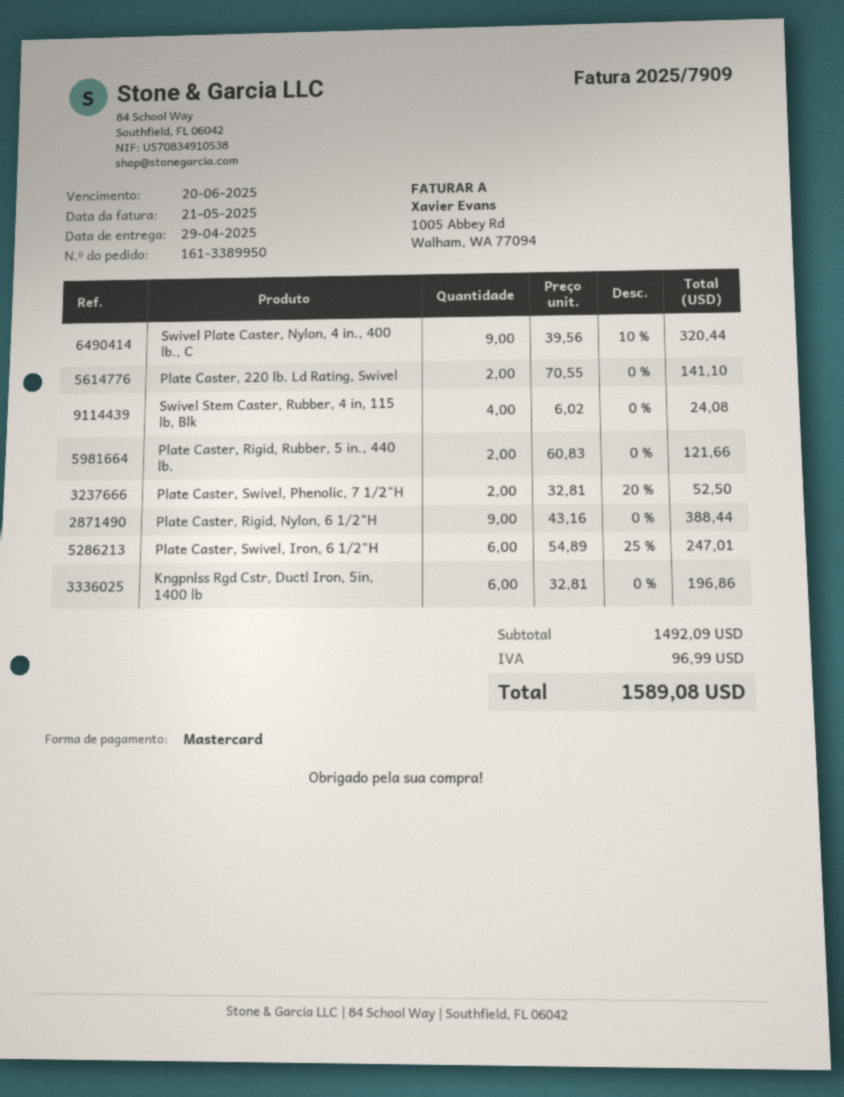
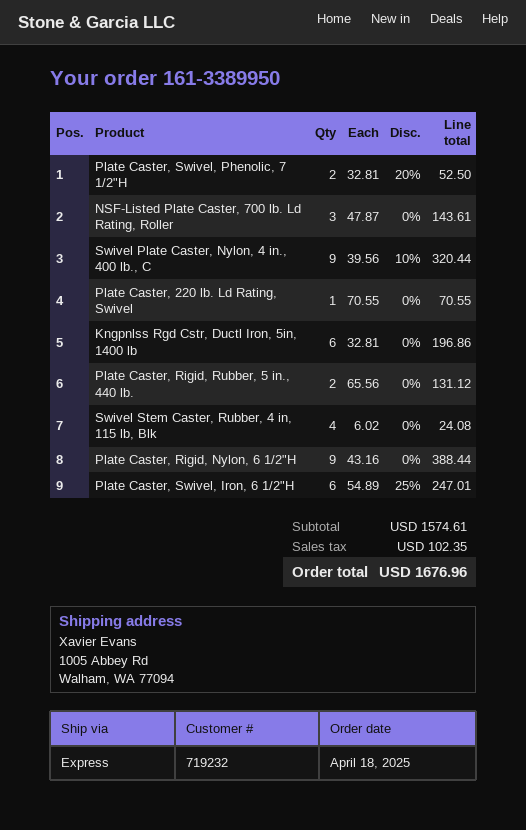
Plate Caster, 220 lb. Ld Rating, Swivel: 2 x 70.55 = 141.10 -> 1 x 70.55 = 70.55
Plate Caster, Rigid, Rubber, 5 in., 440 lb.: 2 x 60.83 = 121.66 -> 2 x 65.56 = 131.12
NSF-Listed Plate Caster, 700 lb. Ld Rating, Roller: none -> 3 x 47.87 = 143.61
subtotal: 1492.09 -> 1574.61
tax: 96.99 -> 102.35
total: 1589.08 -> 1676.96

